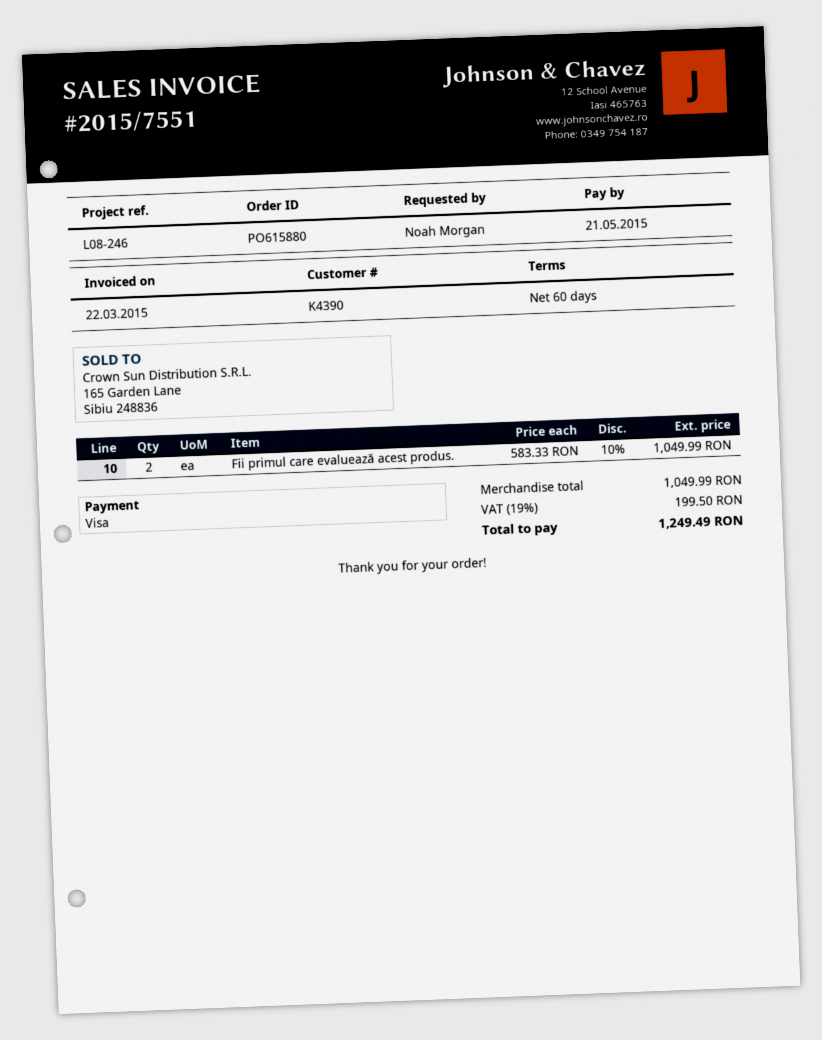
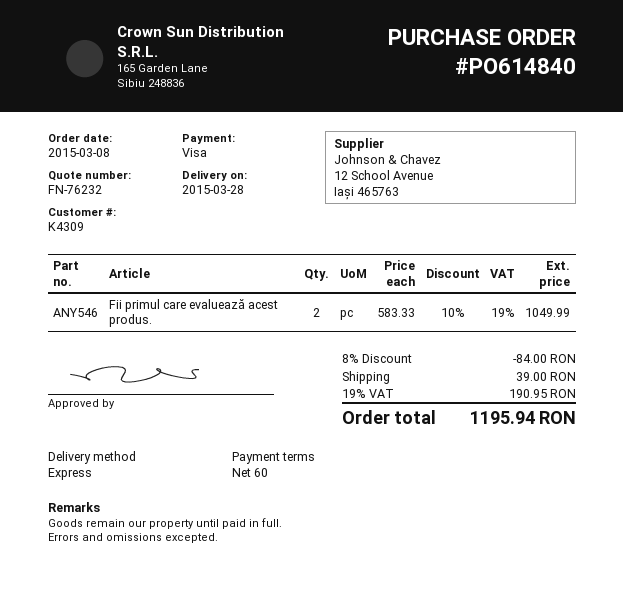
order number: PO615880 -> PO614840
customer number: K4390 -> K4309
discount: none -> 8% = 84.00
shipping: none -> 39.00
tax: 19% = 199.50 -> 19% = 190.95
total: 1249.49 -> 1195.94

